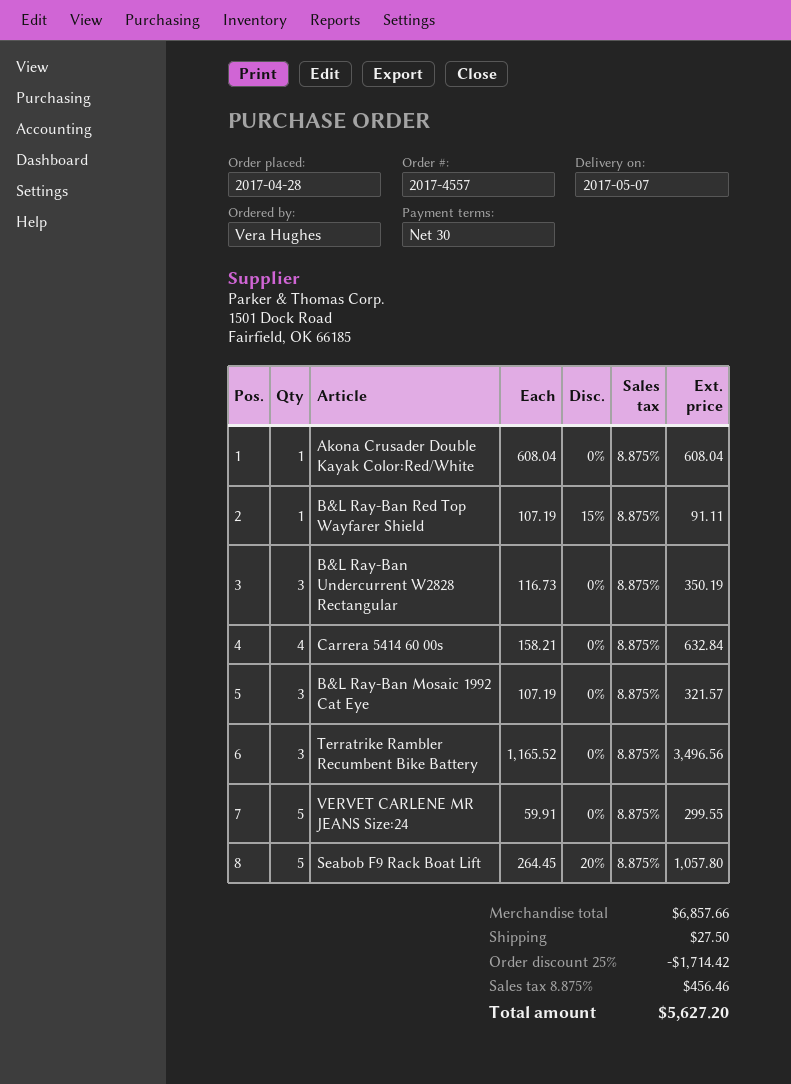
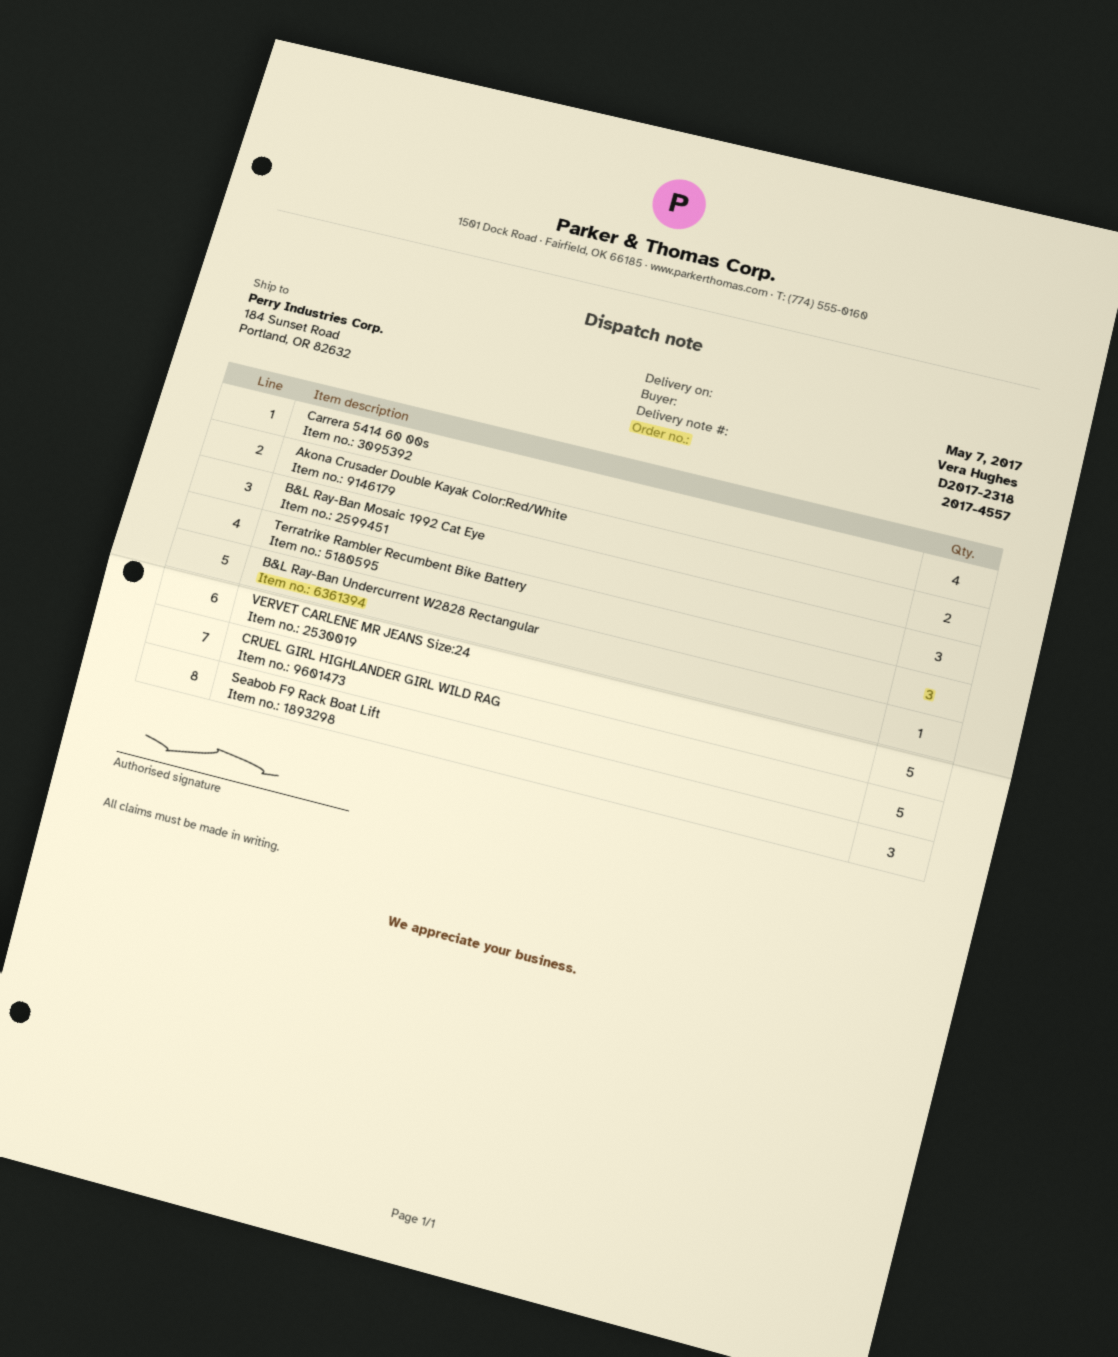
Akona Crusader Double Kayak Color:Red/White: 1 -> 2
B&L Ray-Ban Red Top Wayfarer Shield: 1 -> none
B&L Ray-Ban Undercurrent W2828 Rectangular: 3 -> 1
Seabob F9 Rack Boat Lift: 5 -> 3
CRUEL GIRL HIGHLANDER GIRL WILD RAG: none -> 5

